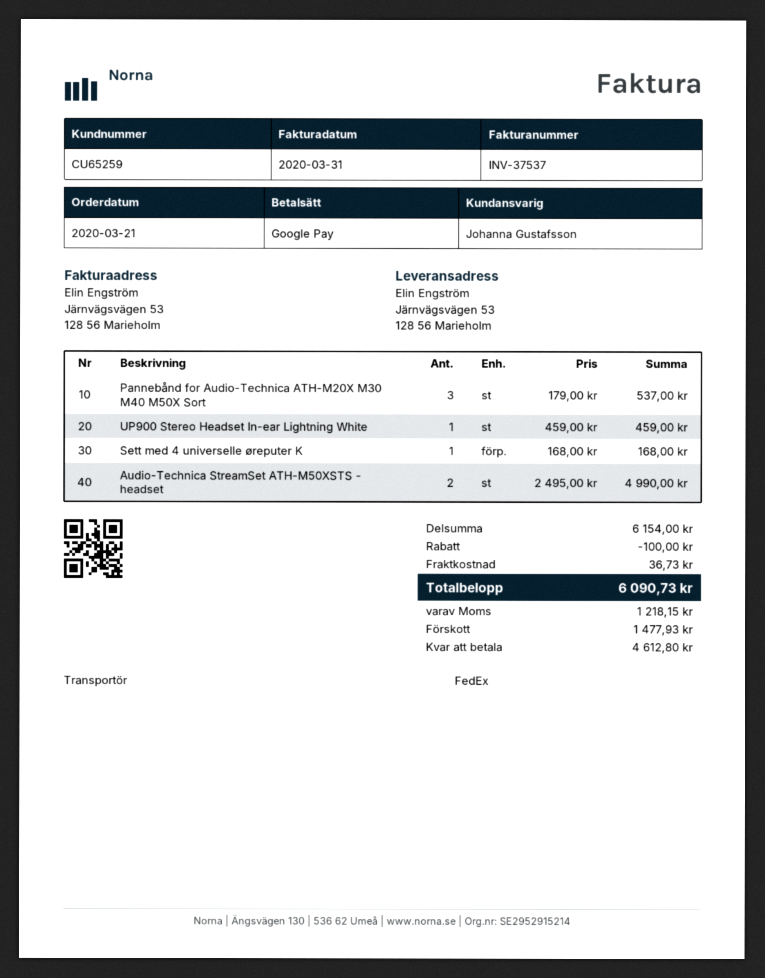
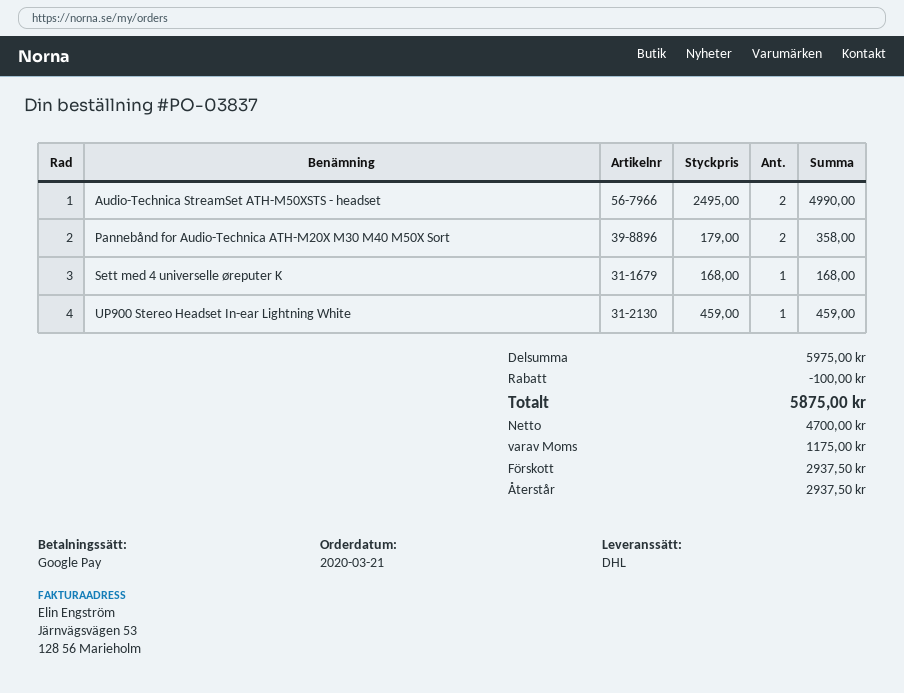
shipping method: FedEx -> DHL
Pannebånd for Audio-Technica ATH-M20X M30 M40 M50X Sort: 3 x 179.00 = 537.00 -> 2 x 179.00 = 358.00
subtotal: 6154.00 -> 5975.00
shipping: 36.73 -> none
tax: 1218.15 -> 1175.00
total: 6090.73 -> 5875.00
deposit: 1477.93 -> 2937.50
balance: 4612.80 -> 2937.50

